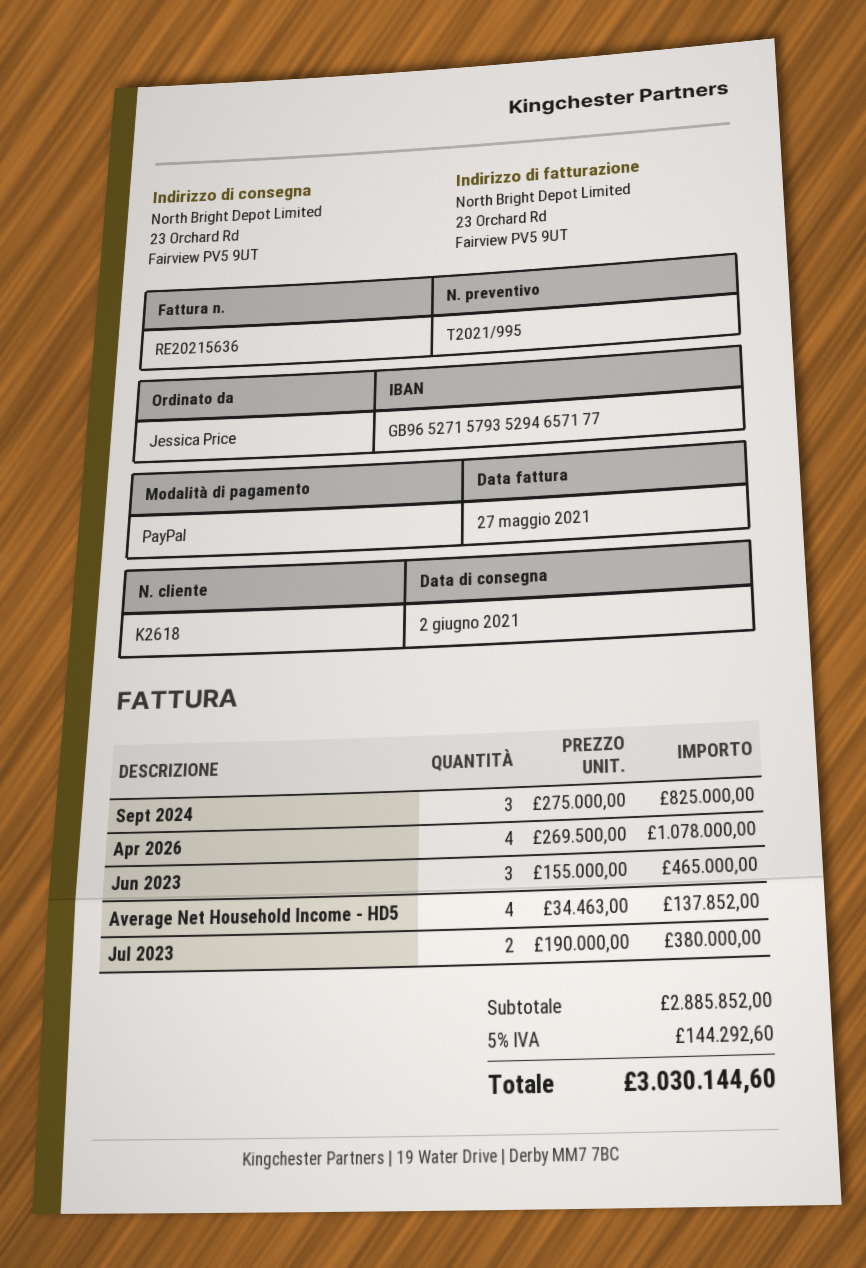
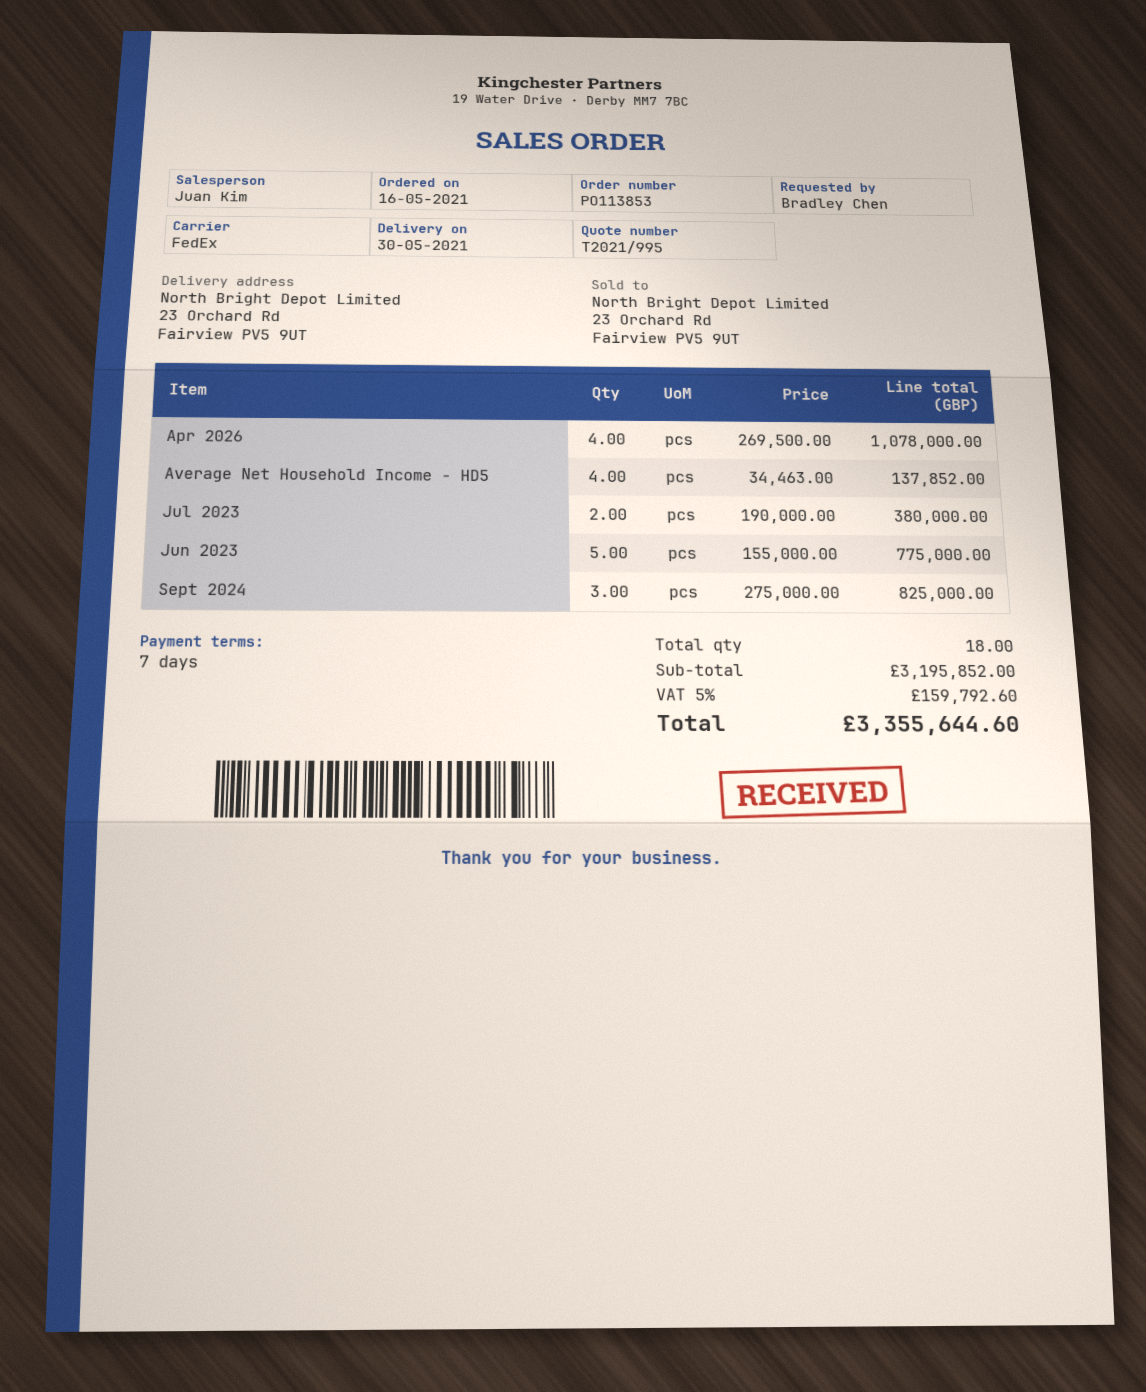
delivery date: 2021-06-02 -> 2021-05-30
ordered by: Jessica Price -> Bradley Chen
Jun 2023: 3 x 155000.00 = 465000.00 -> 5 x 155000.00 = 775000.00
subtotal: 2885852.00 -> 3195852.00
tax: 5% = 144292.60 -> 5% = 159792.60
total: 3030144.60 -> 3355644.60

